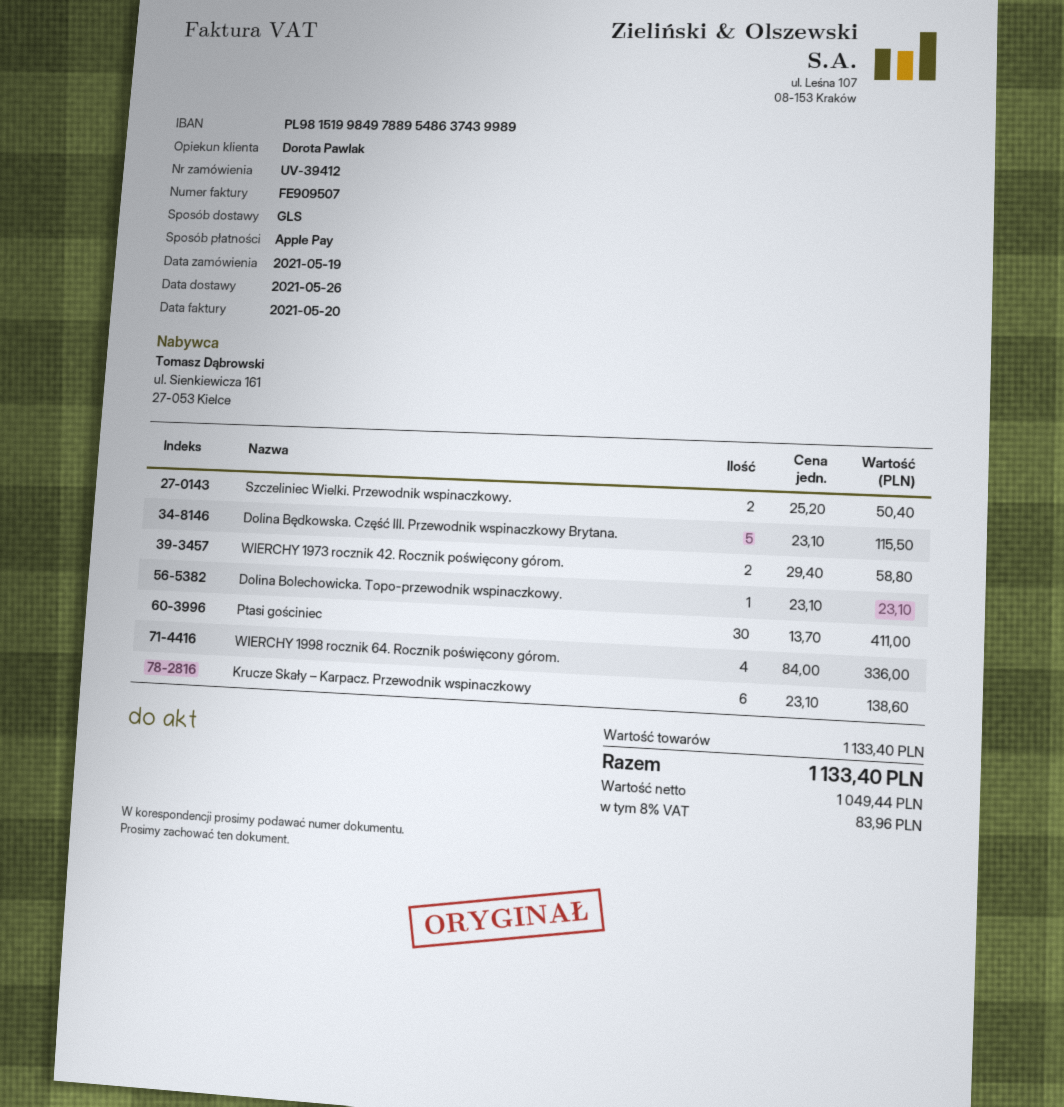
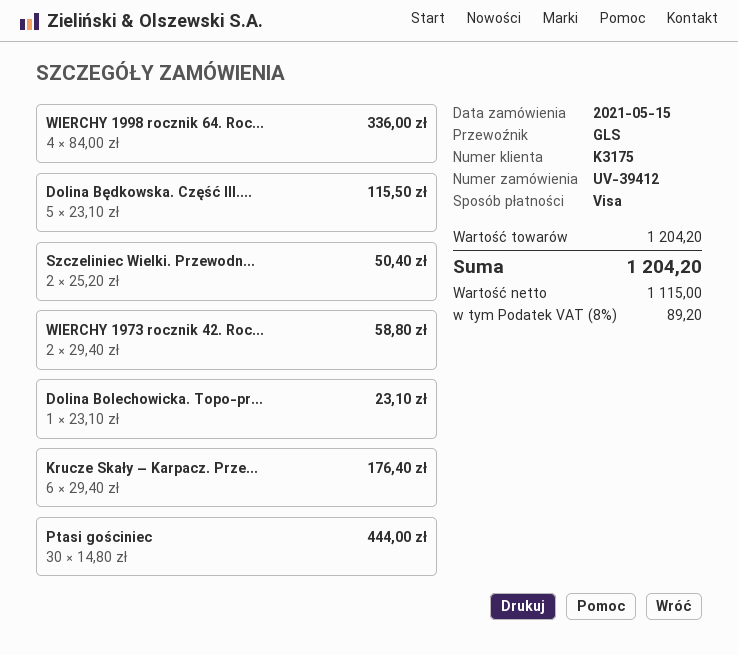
order date: 2021-05-19 -> 2021-05-15
payment method: Apple Pay -> Visa
Ptasi gościniec: 30 x 13.70 = 411.00 -> 30 x 14.80 = 444.00
Krucze Skały – Karpacz. Przewodnik wspinaczkowy: 6 x 23.10 = 138.60 -> 6 x 29.40 = 176.40
subtotal: 1133.40 -> 1204.20
net: 1049.44 -> 1115.00
tax: 8% = 83.96 -> 8% = 89.20
total: 1133.40 -> 1204.20

